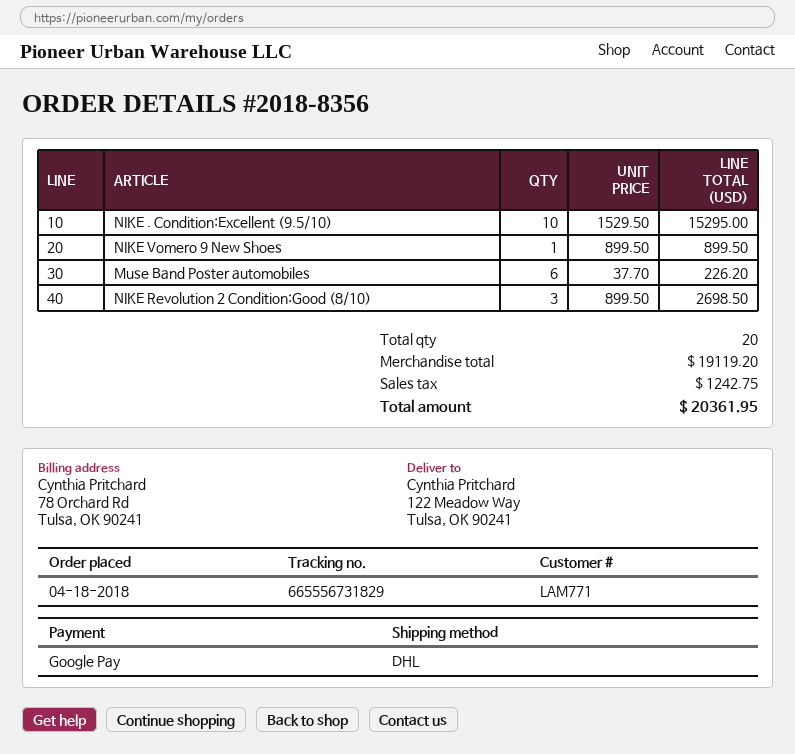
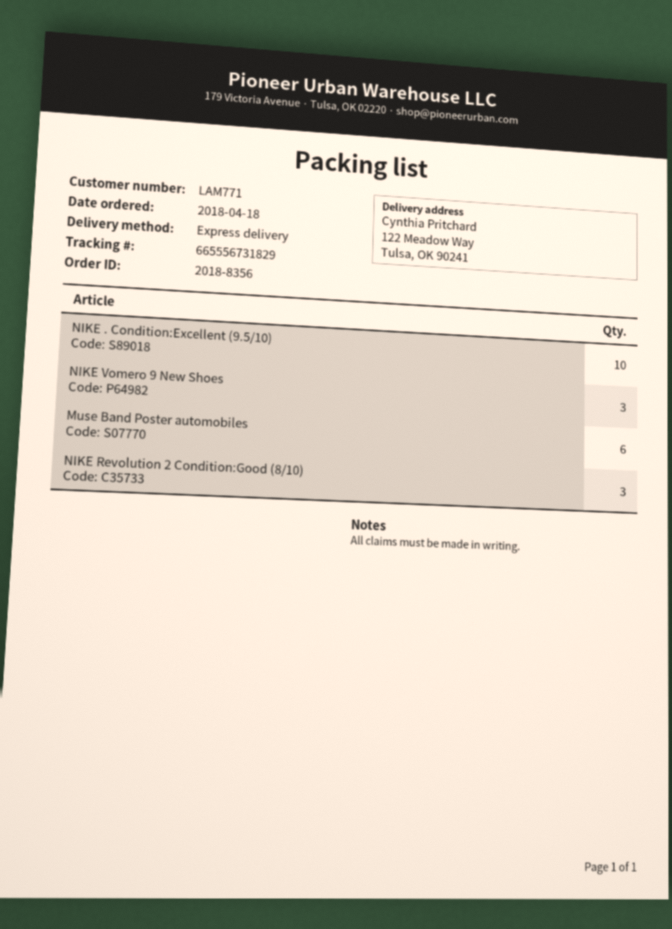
shipping method: DHL -> express
NIKE Vomero 9 New Shoes: 1 -> 3

